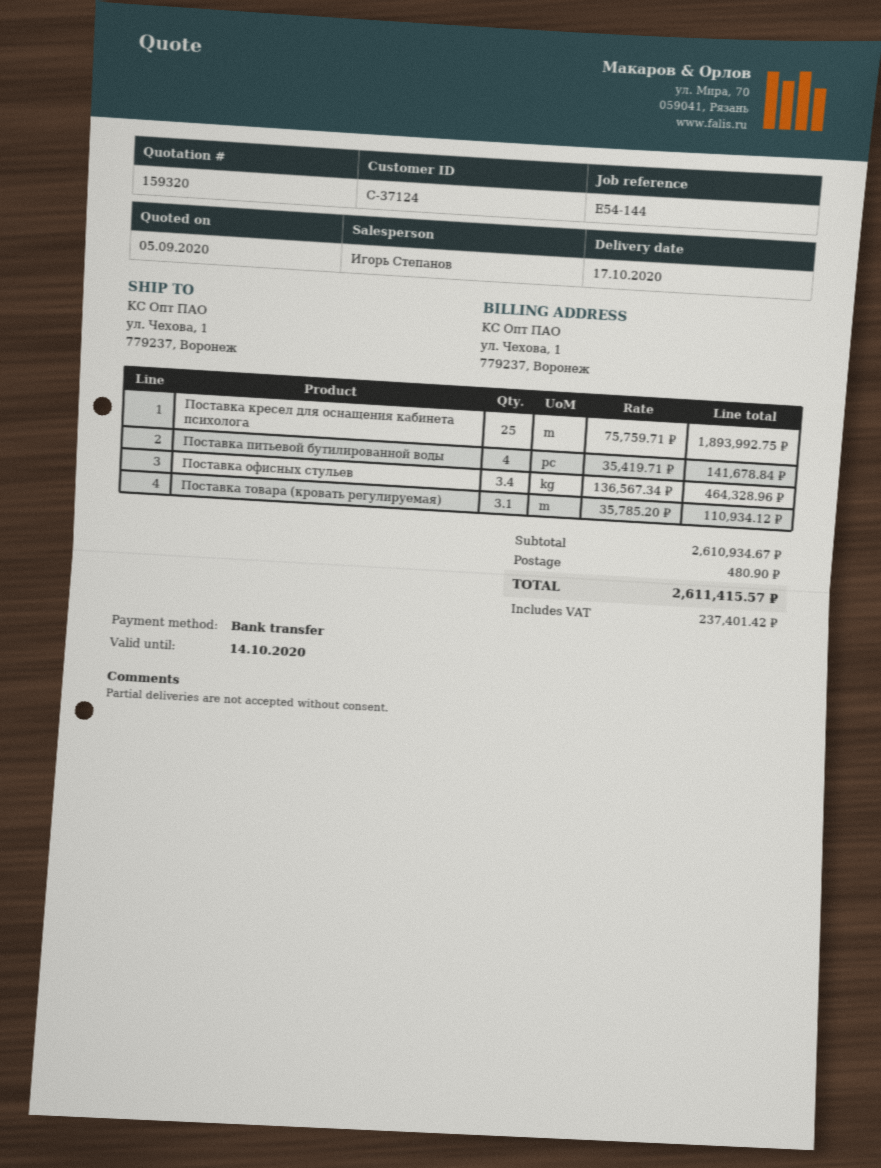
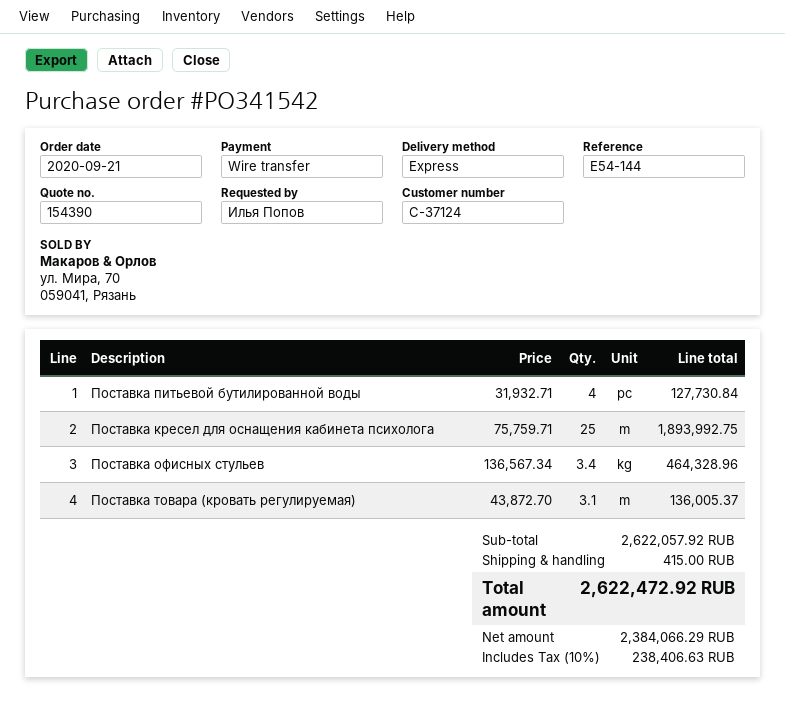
quote number: 159320 -> 154390
Поставка питьевой бутилированной воды: 4 x 35419.71 = 141678.84 -> 4 x 31932.71 = 127730.84
Поставка товара (кровать регулируемая): 3.1 x 35785.20 = 110934.12 -> 3.1 x 43872.70 = 136005.37
subtotal: 2610934.67 -> 2622057.92
shipping: 480.90 -> 415.00
tax: 237401.42 -> 238406.63
total: 2611415.57 -> 2622472.92

